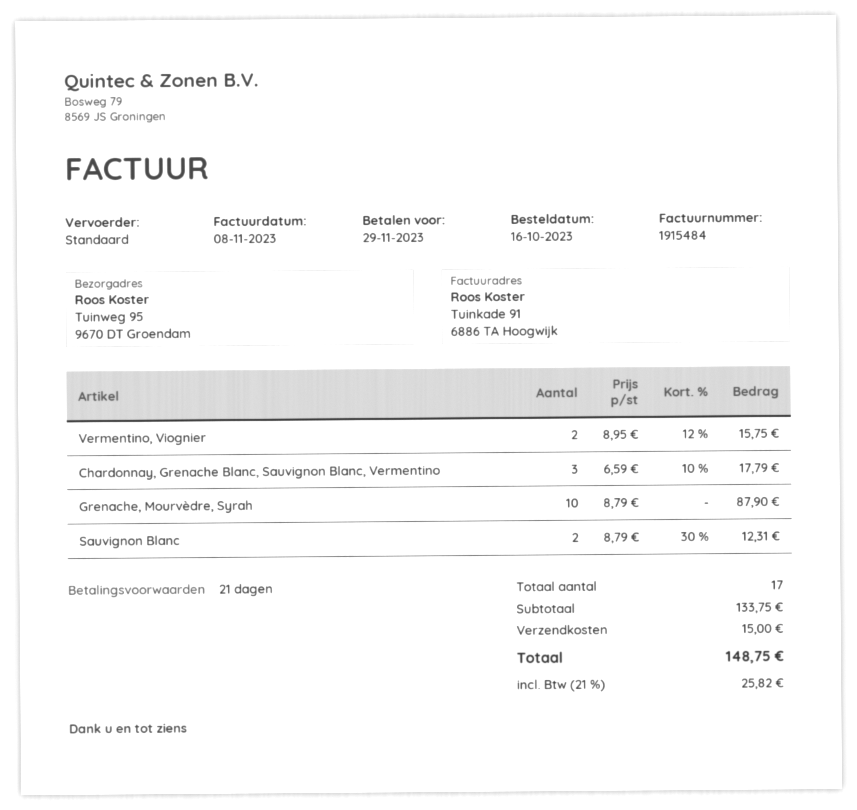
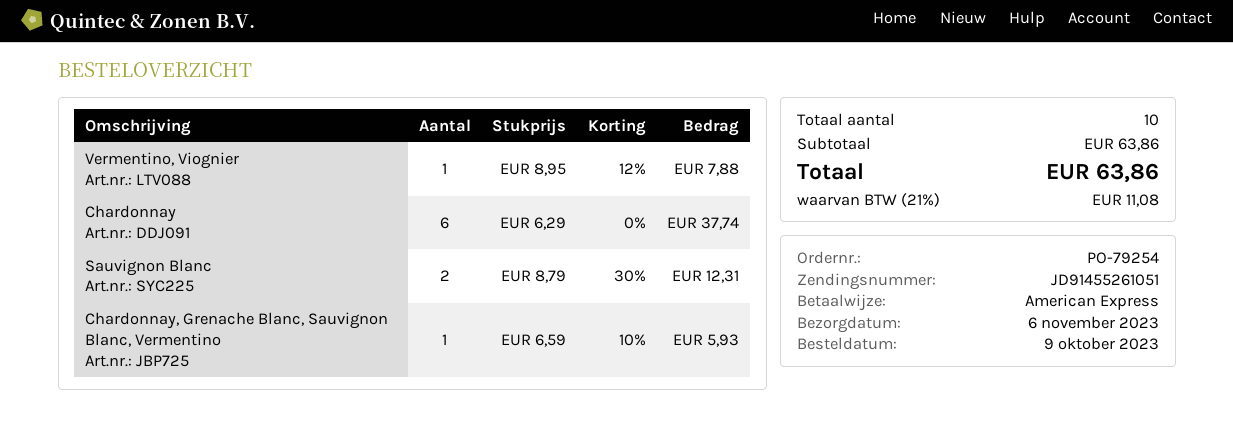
order date: 2023-10-16 -> 2023-10-09
Vermentino, Viognier: 2 x 8.95 - 12% = 15.75 -> 1 x 8.95 - 12% = 7.88
Chardonnay, Grenache Blanc, Sauvignon Blanc, Vermentino: 3 x 6.59 - 10% = 17.79 -> 1 x 6.59 - 10% = 5.93
Grenache, Mourvèdre, Syrah: 10 x 8.79 = 87.90 -> none
Chardonnay: none -> 6 x 6.29 = 37.74
total quantity: 17 -> 10
subtotal: 133.75 -> 63.86
shipping: 15.00 -> none
tax: 21% = 25.82 -> 21% = 11.08
total: 148.75 -> 63.86

